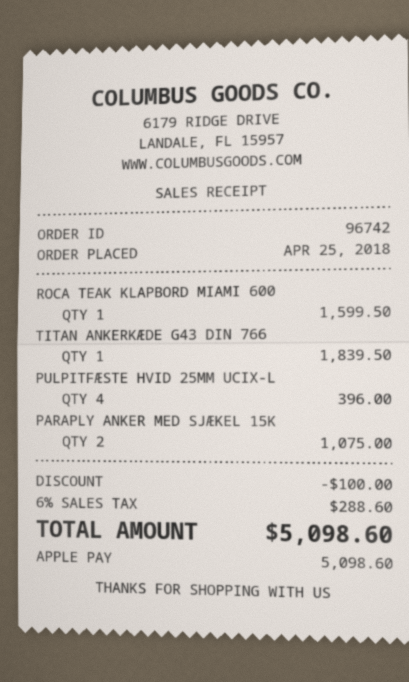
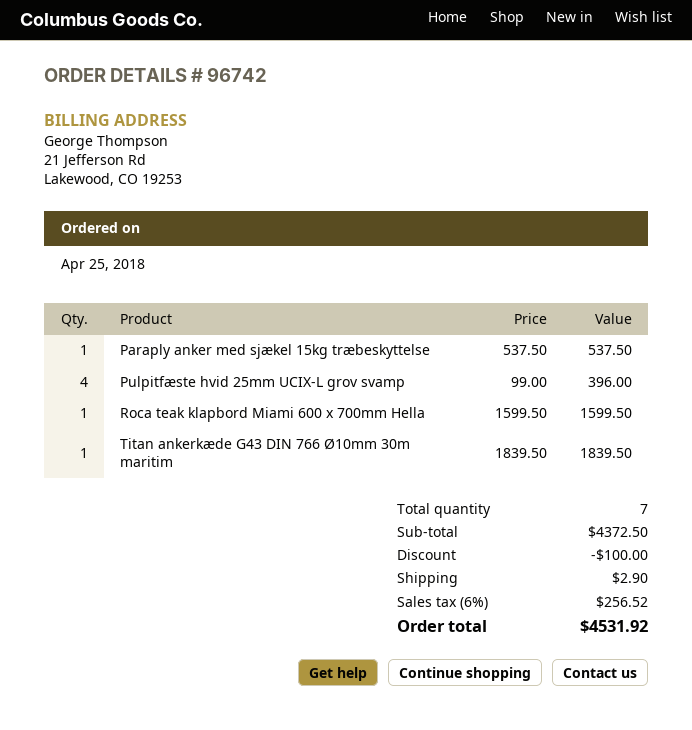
PARAPLY ANKER MED SJÆKEL 15K: 2 for 1075.00 -> 1 for 537.50
shipping: none -> 2.90
tax: 6% = 288.60 -> 6% = 256.52
total: 5098.60 -> 4531.92

